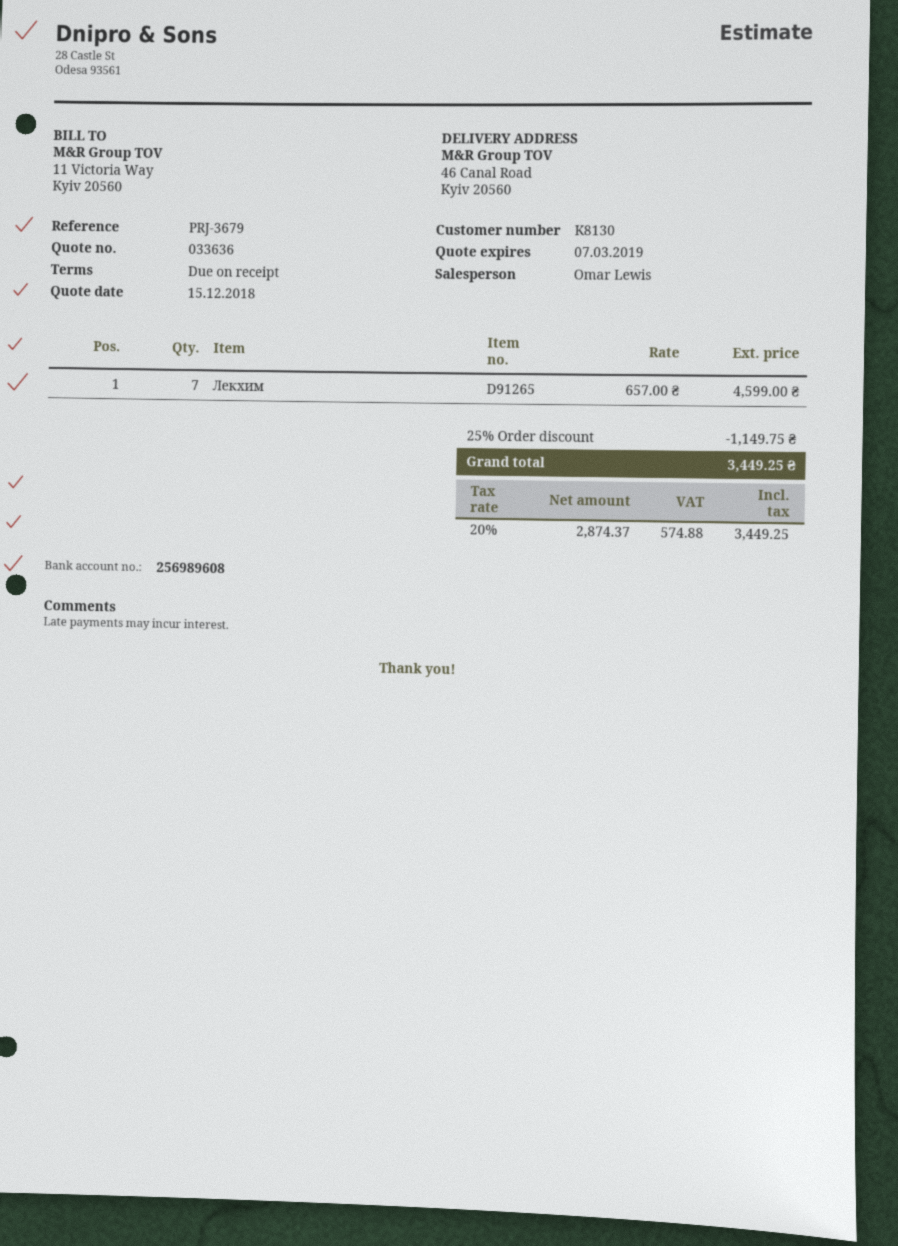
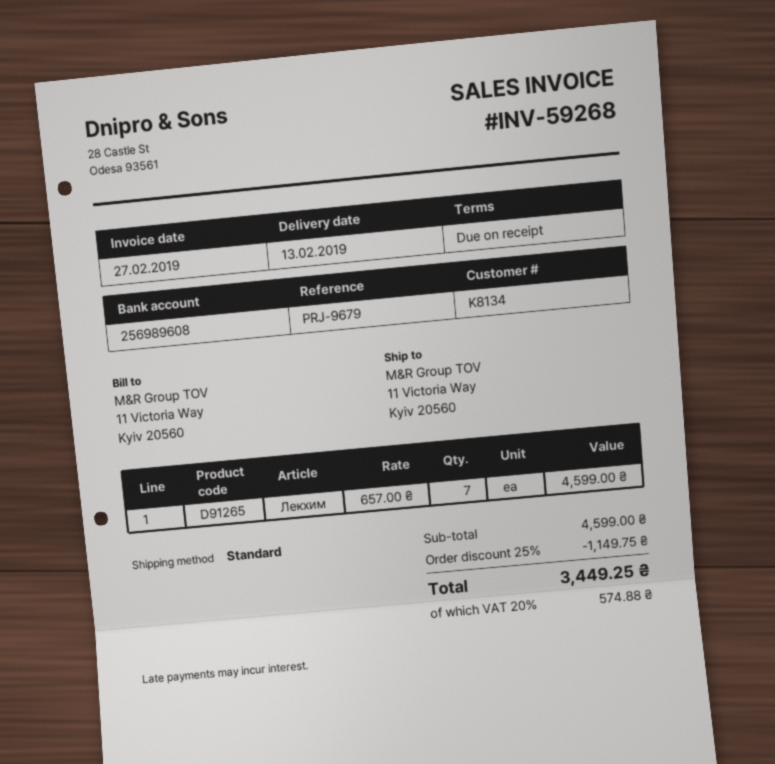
customer number: K8130 -> K8134
reference: PRJ-3679 -> PRJ-9679
ship to: 46 Canal Road, Kyiv 20560 -> 11 Victoria Way, Kyiv 20560

